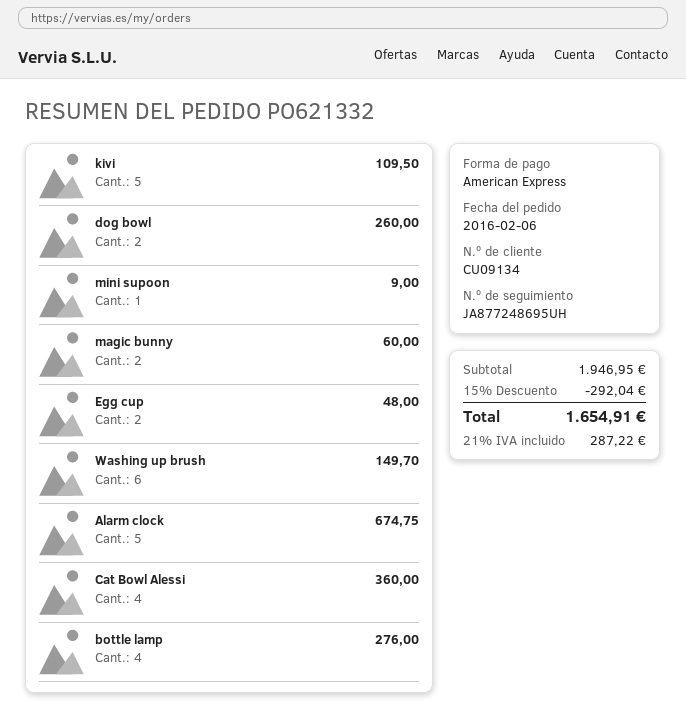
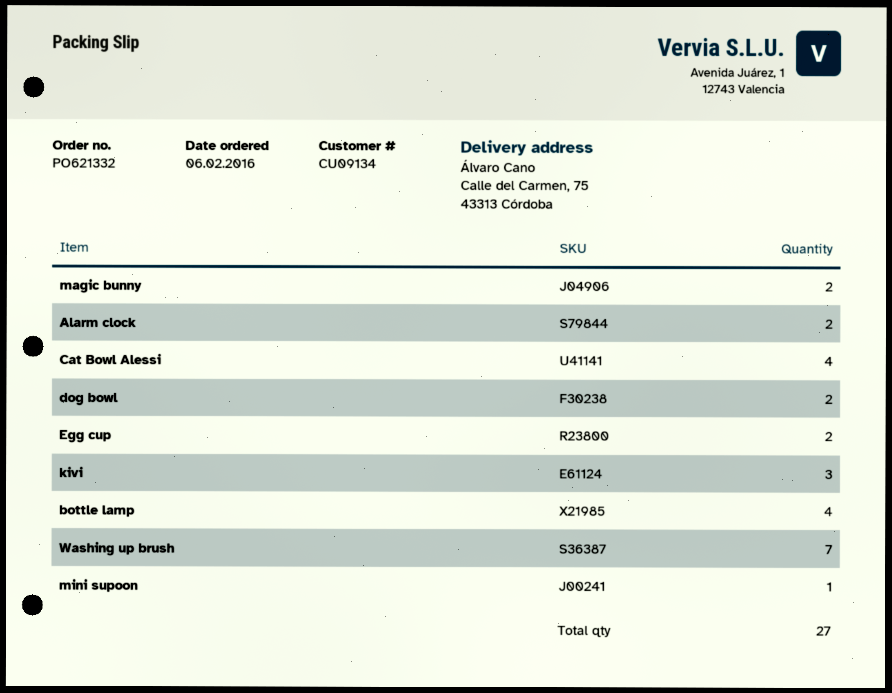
kivi: 5 -> 3
Washing up brush: 6 -> 7
Alarm clock: 5 -> 2

